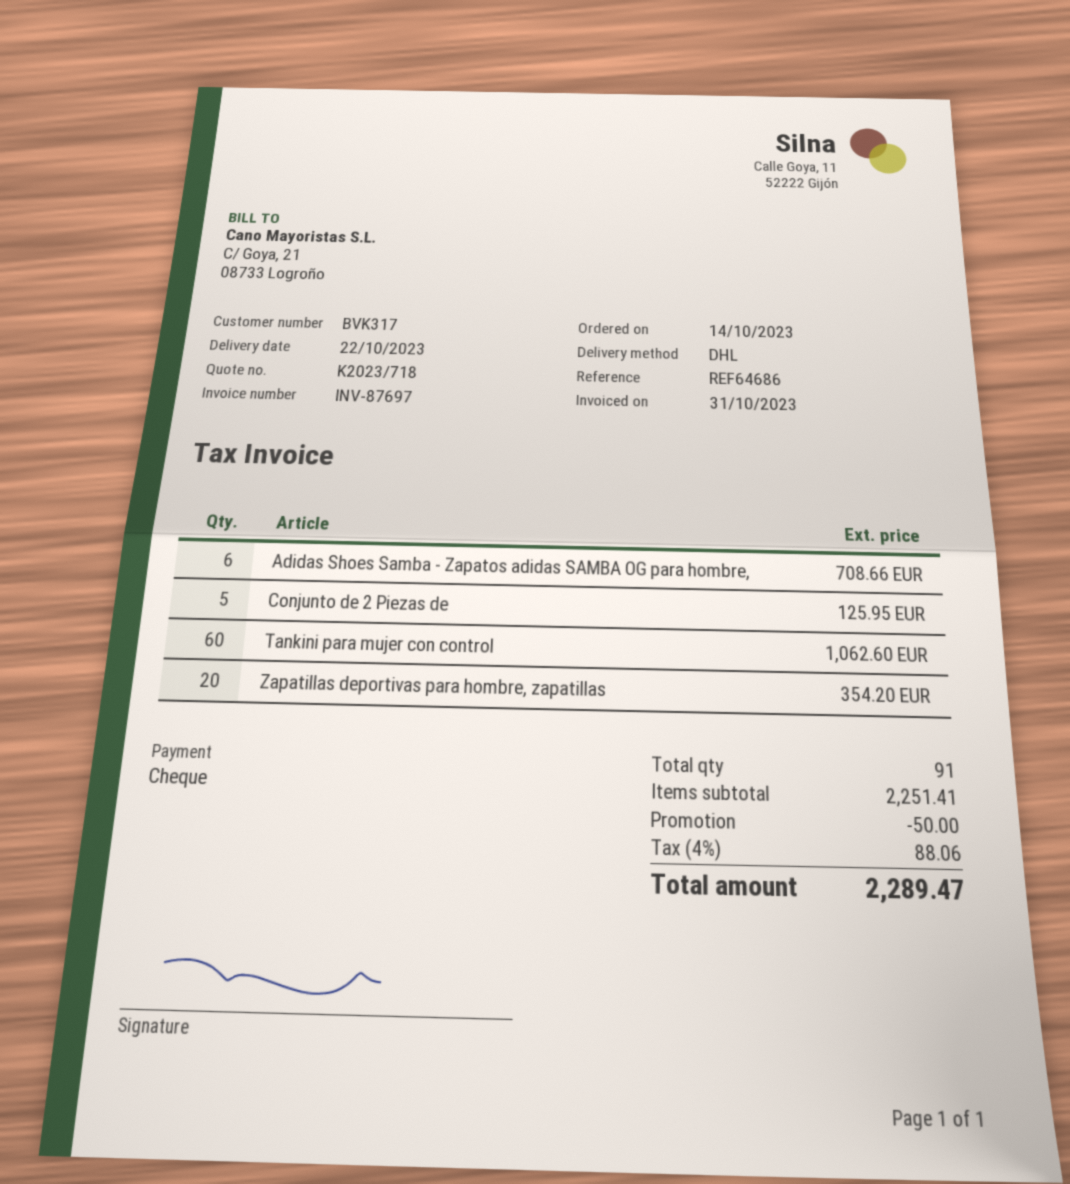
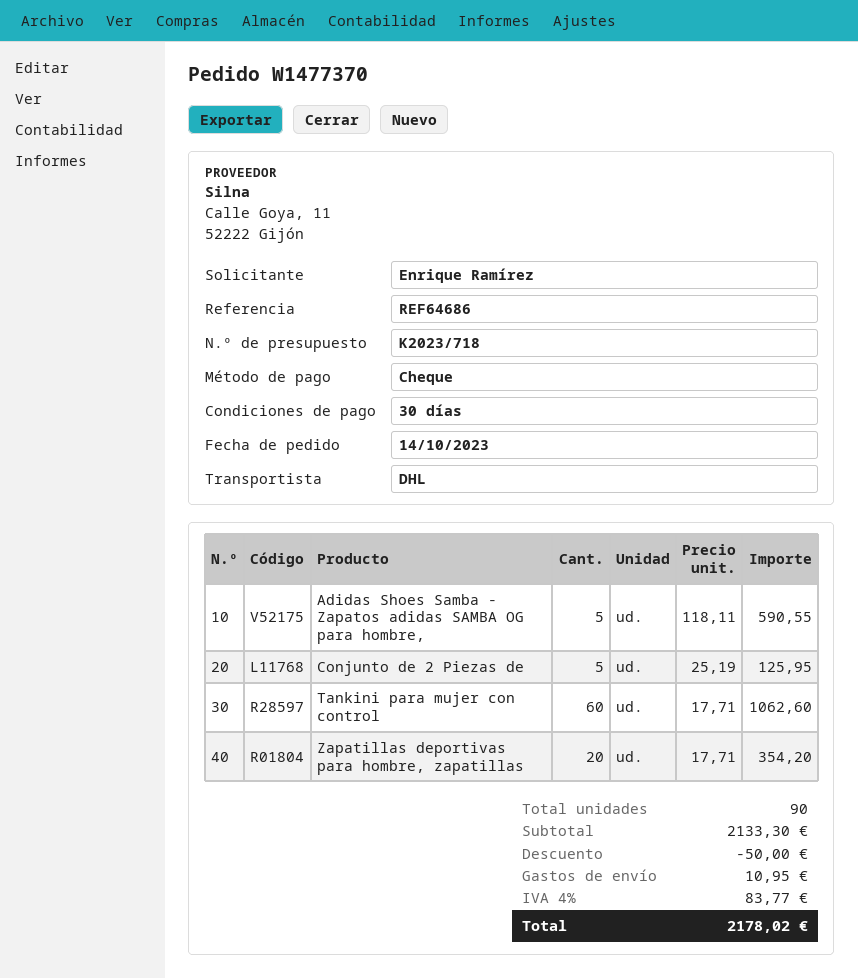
Adidas Shoes Samba - Zapatos adidas SAMBA OG para hombre,: 6 for 708.66 -> 5 for 590.55
total quantity: 91 -> 90
subtotal: 2251.41 -> 2133.30
shipping: none -> 10.95
tax: 4% = 88.06 -> 4% = 83.77
total: 2289.47 -> 2178.02

